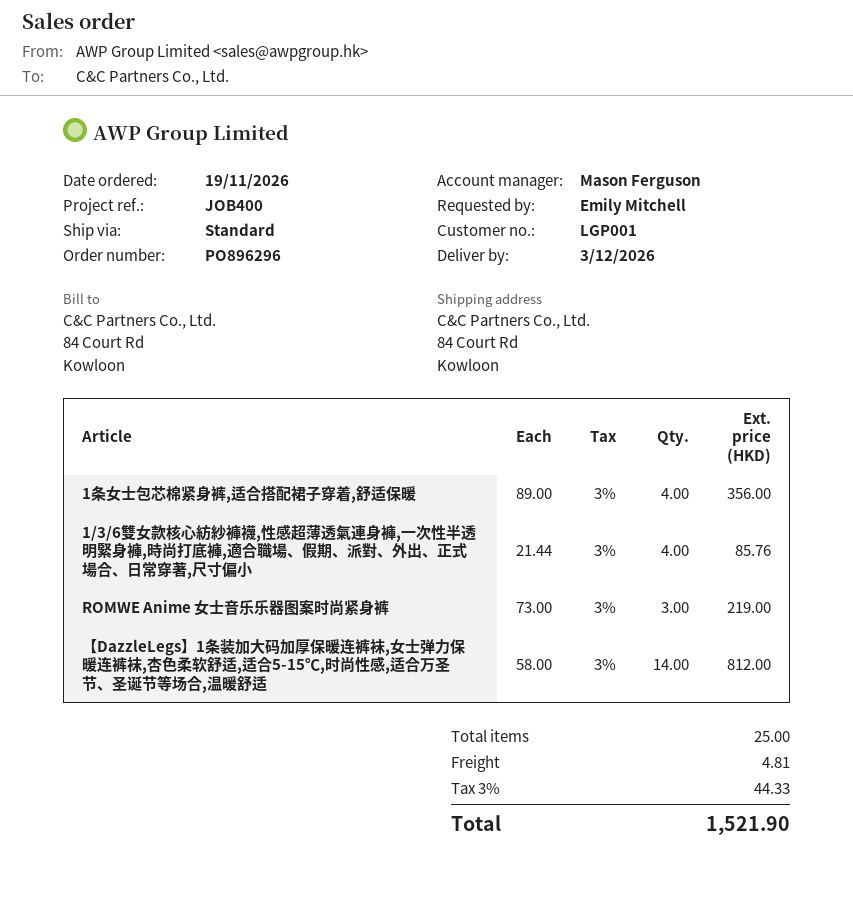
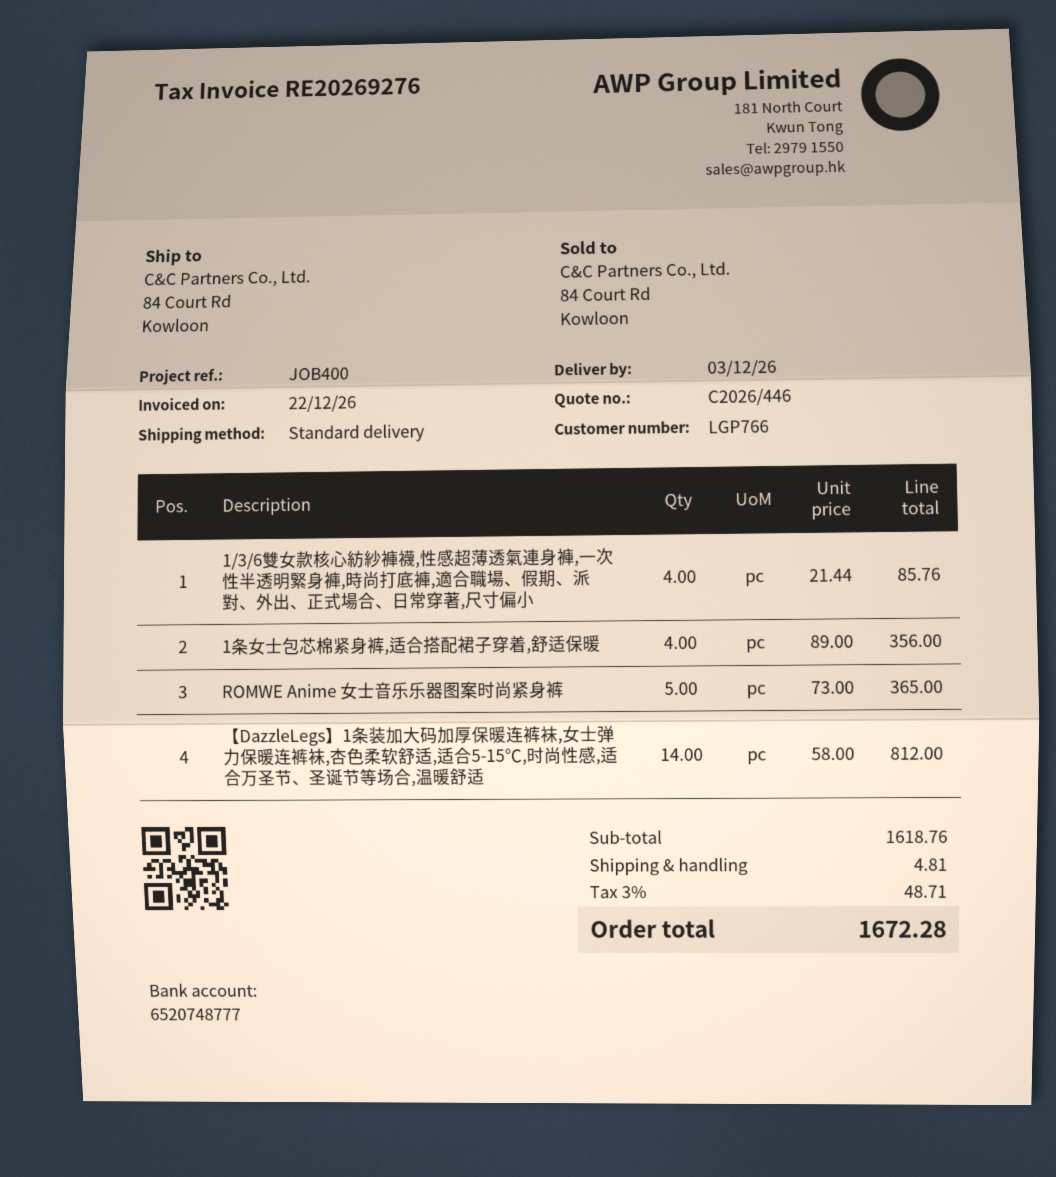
customer number: LGP001 -> LGP766
ROMWE Anime 女士音乐乐器图案时尚紧身裤: 3 x 73.00 = 219.00 -> 5 x 73.00 = 365.00
tax: 3% = 44.33 -> 3% = 48.71
total: 1521.90 -> 1672.28

